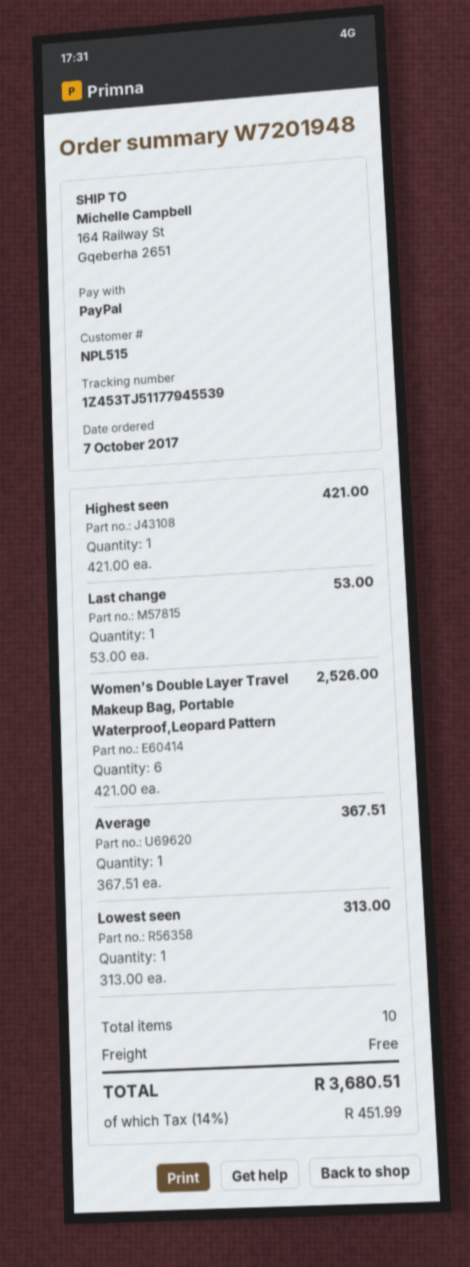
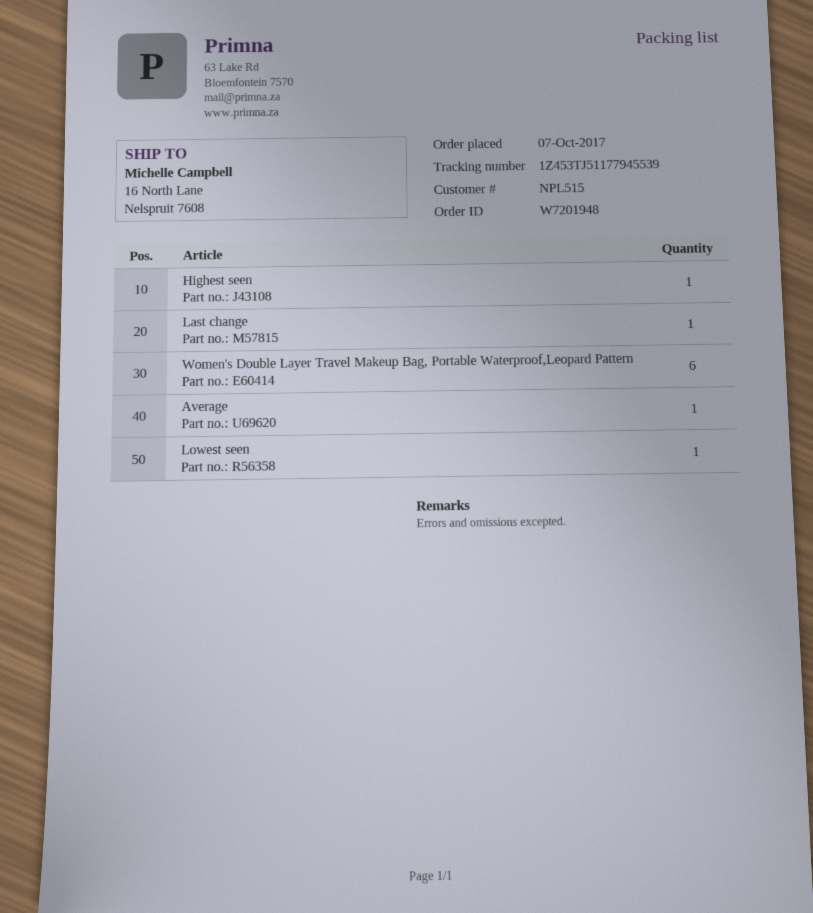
ship to: 164 Railway St, Gqeberha 2651 -> 16 North Lane, Nelspruit 7608

